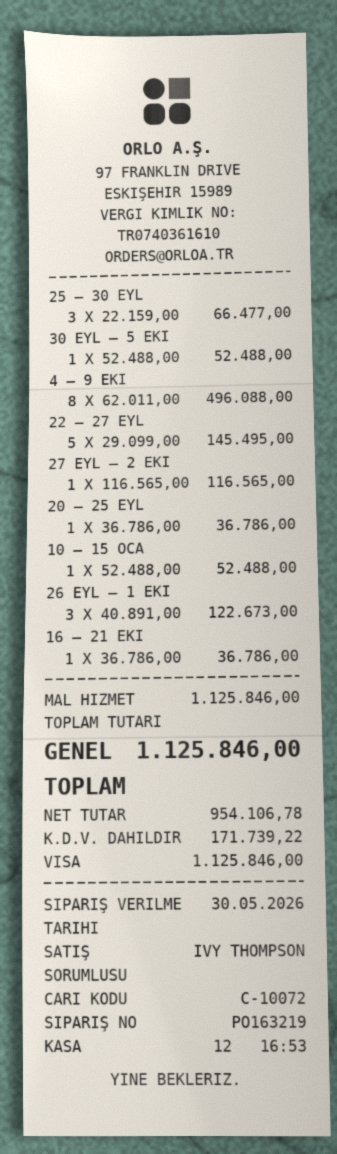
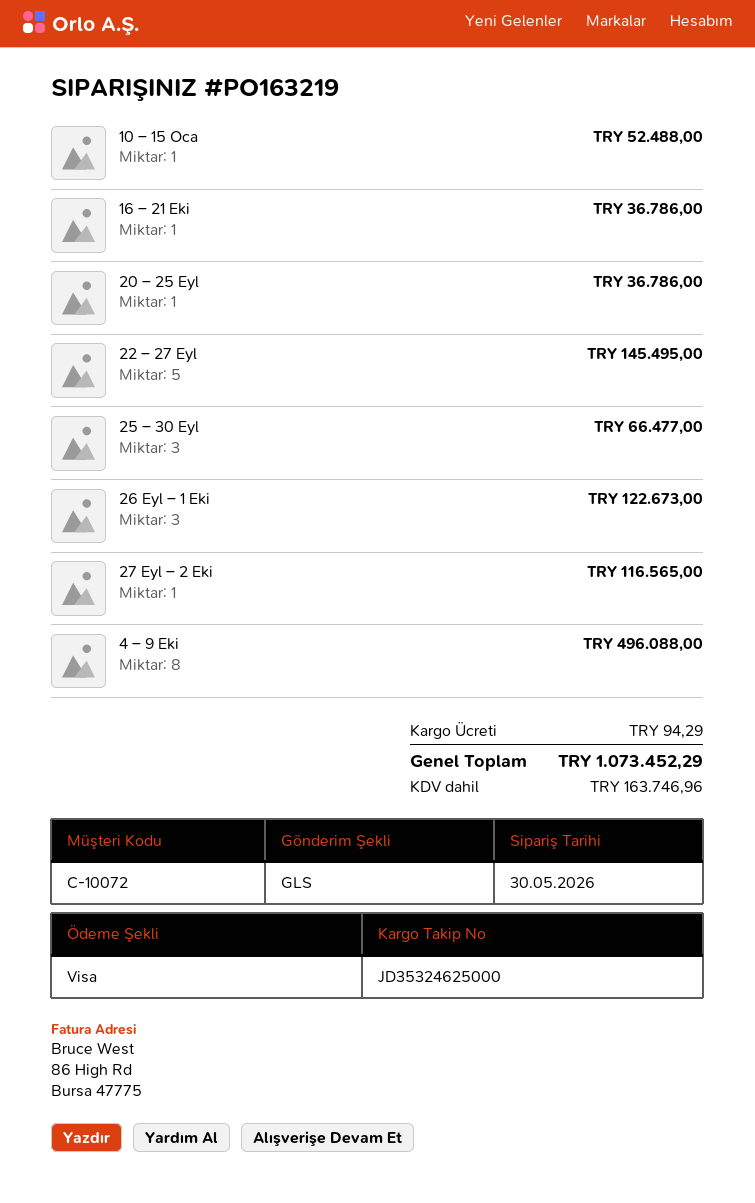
30 EYL – 5 EKI: 1 for 52488.00 -> none
shipping: none -> 94.29
tax: 171739.22 -> 163746.96
total: 1125846.00 -> 1073452.29

